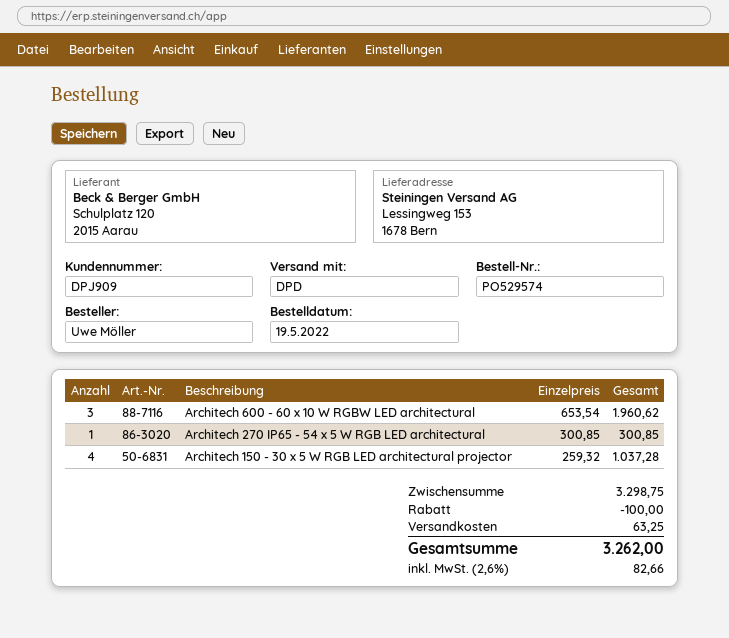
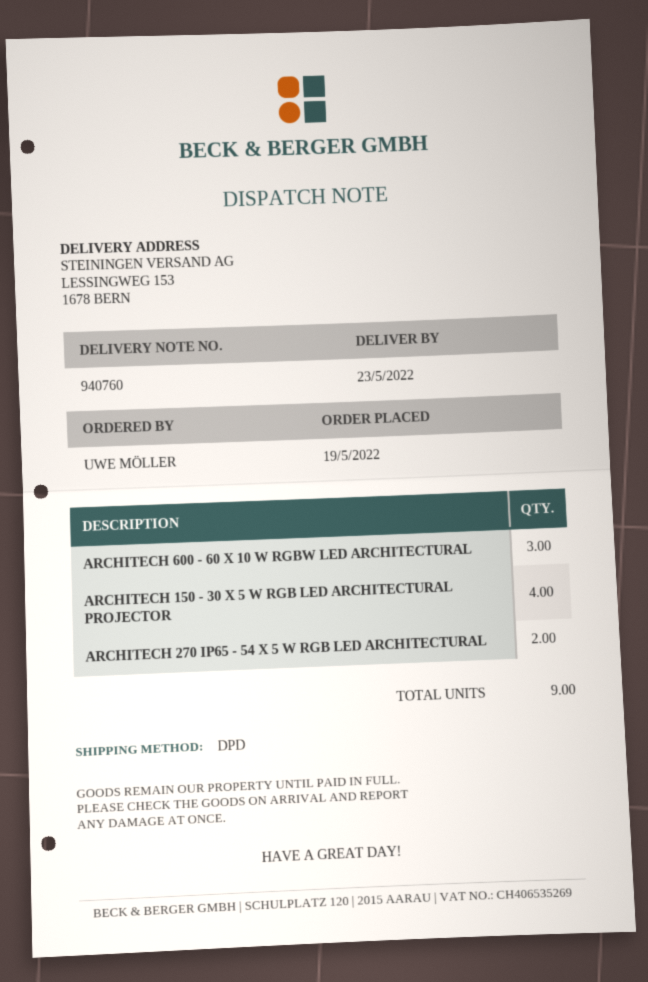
Architech 270 IP65 - 54 x 5 W RGB LED architectural: 1 -> 2

